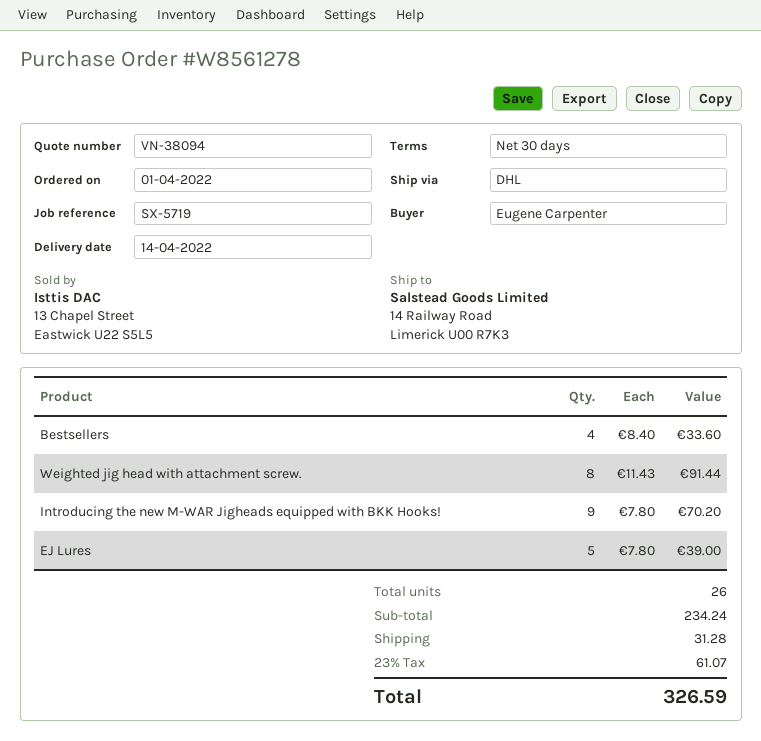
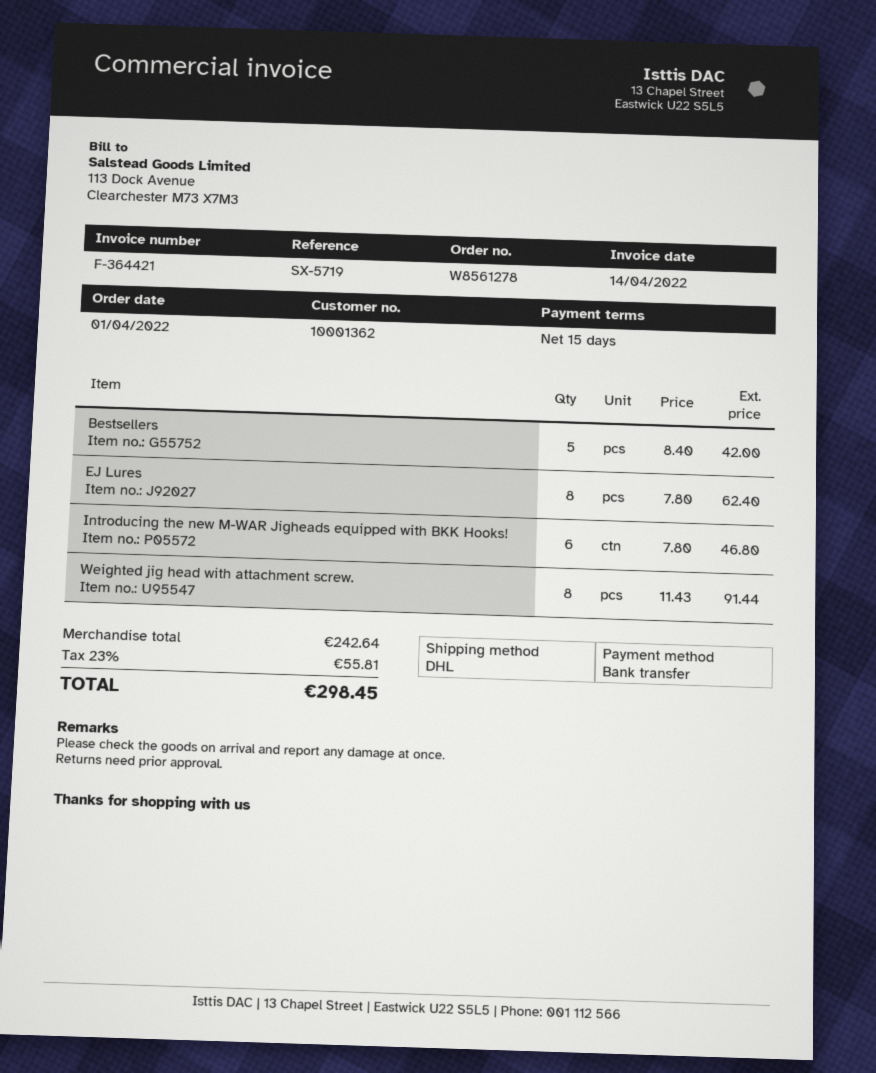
payment terms: 30 days -> 15 days
Bestsellers: 4 x 8.40 = 33.60 -> 5 x 8.40 = 42.00
Introducing the new M-WAR Jigheads equipped with BKK Hooks!: 9 x 7.80 = 70.20 -> 6 x 7.80 = 46.80
EJ Lures: 5 x 7.80 = 39.00 -> 8 x 7.80 = 62.40
subtotal: 234.24 -> 242.64
shipping: 31.28 -> none
tax: 23% = 61.07 -> 23% = 55.81
total: 326.59 -> 298.45

